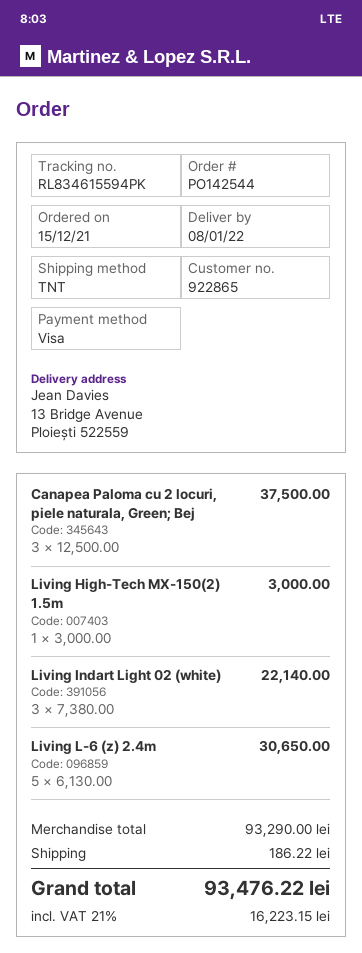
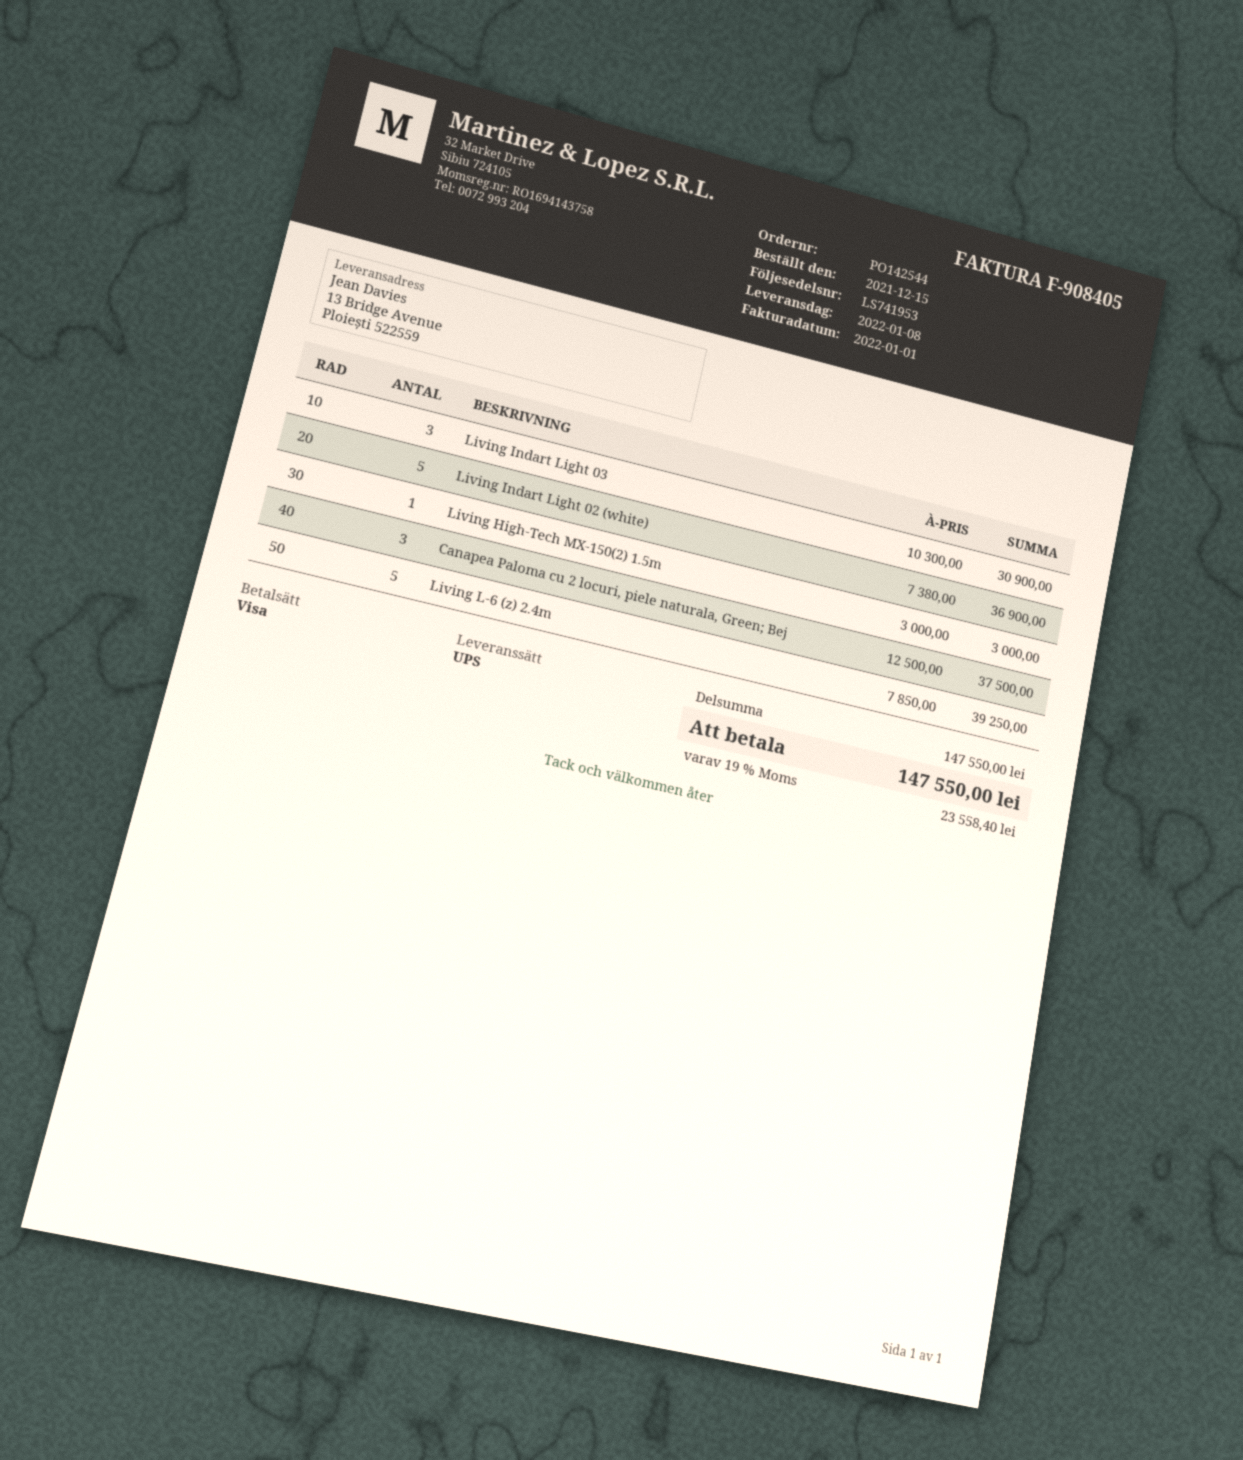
shipping method: TNT -> UPS
Living Indart Light 02 (white): 3 x 7380.00 = 22140.00 -> 5 x 7380.00 = 36900.00
Living L-6 (z) 2.4m: 5 x 6130.00 = 30650.00 -> 5 x 7850.00 = 39250.00
Living Indart Light 03: none -> 3 x 10300.00 = 30900.00
subtotal: 93290.00 -> 147550.00
shipping: 186.22 -> none
tax: 21% = 16223.15 -> 19% = 23558.40
total: 93476.22 -> 147550.00

